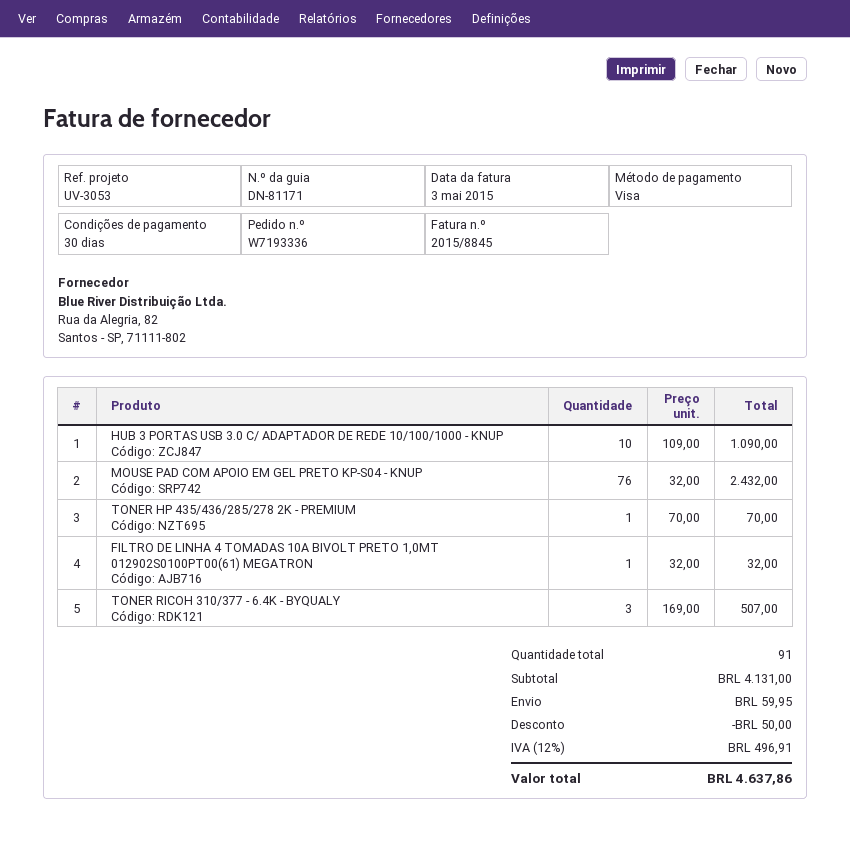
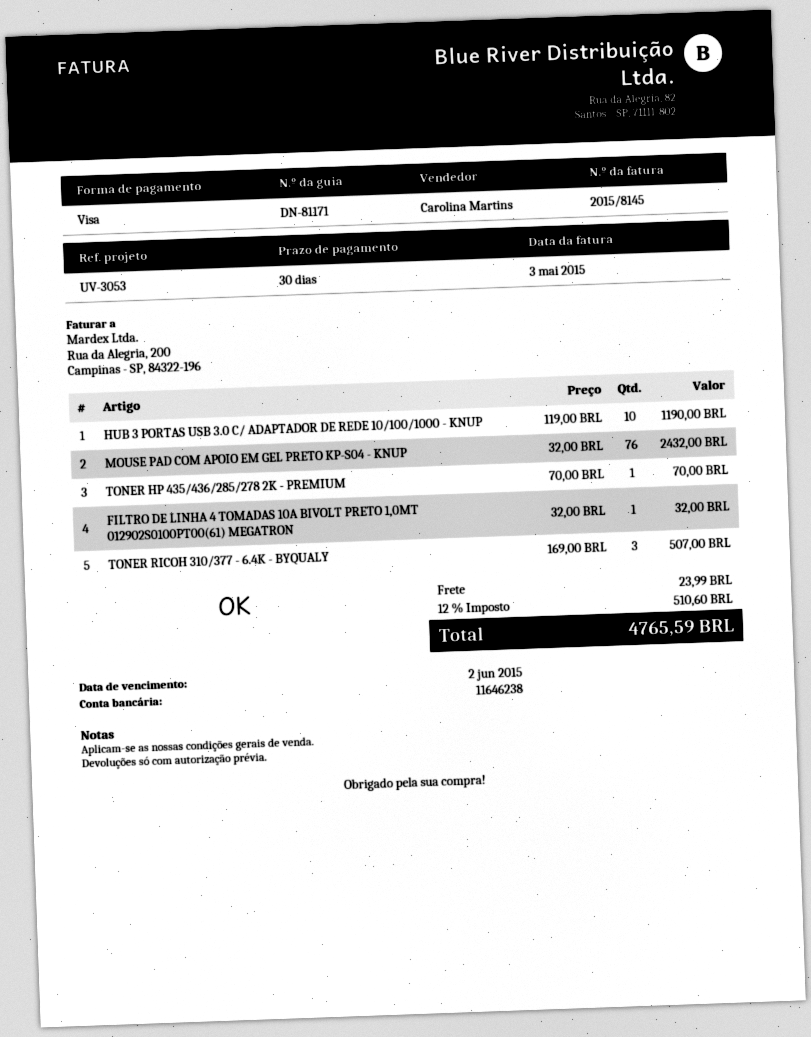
invoice number: 2015/8845 -> 2015/8145
HUB 3 PORTAS USB 3.0 C/ ADAPTADOR DE REDE 10/100/1000 - KNUP: 10 x 109.00 = 1090.00 -> 10 x 119.00 = 1190.00
discount: 50.00 -> none
shipping: 59.95 -> 23.99
tax: 12% = 496.91 -> 12% = 510.60
total: 4637.86 -> 4765.59

